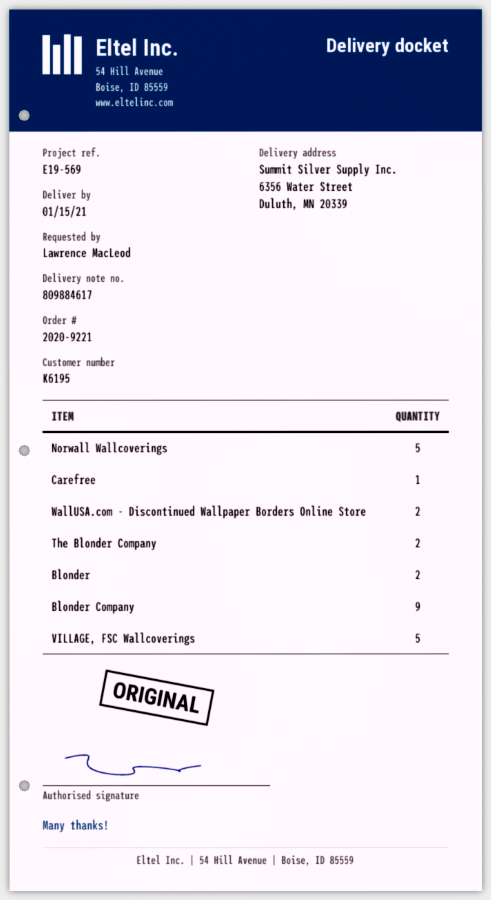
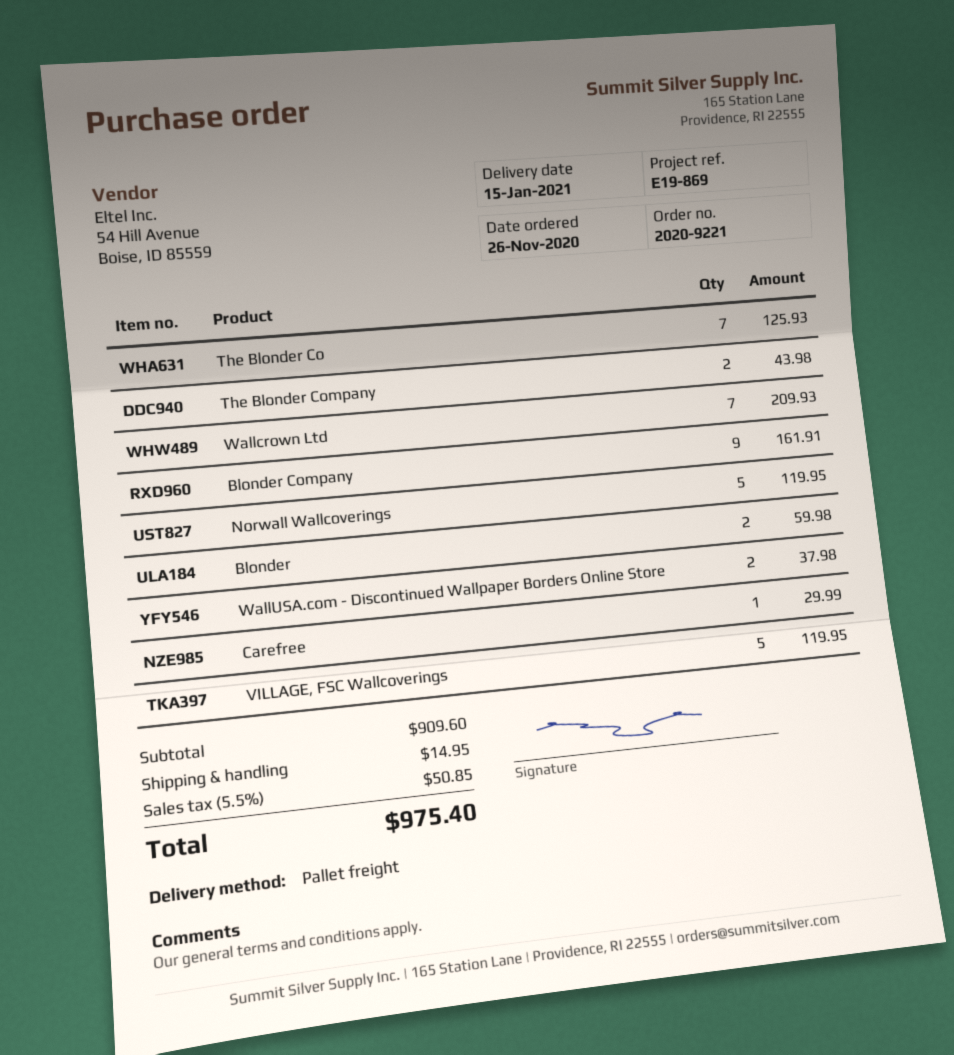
reference: E19-569 -> E19-869
The Blonder Co: none -> 7
Wallcrown Ltd: none -> 7

